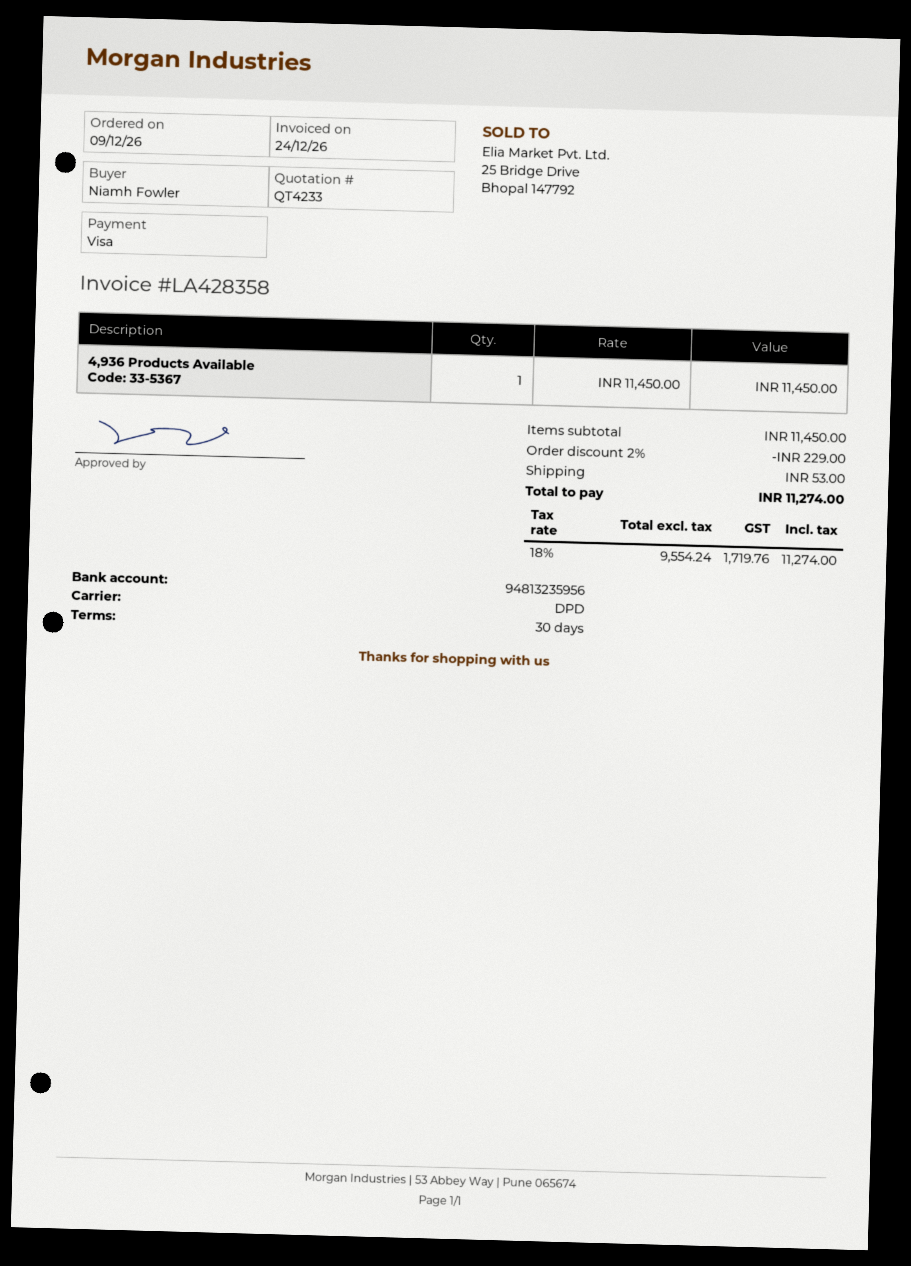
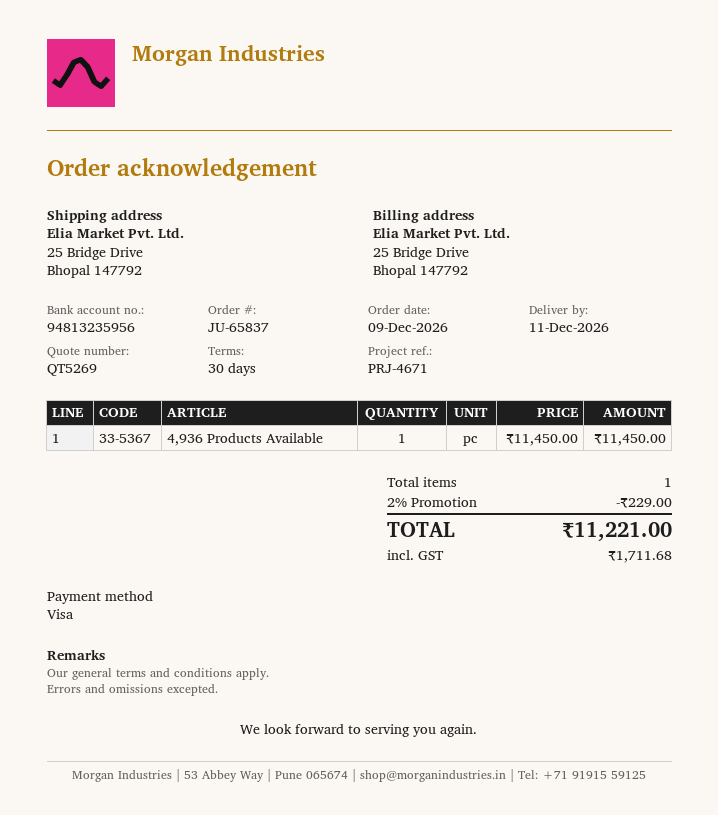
quote number: QT4233 -> QT5269
shipping: 53.00 -> none
tax: 1719.76 -> 1711.68
total: 11274.00 -> 11221.00

